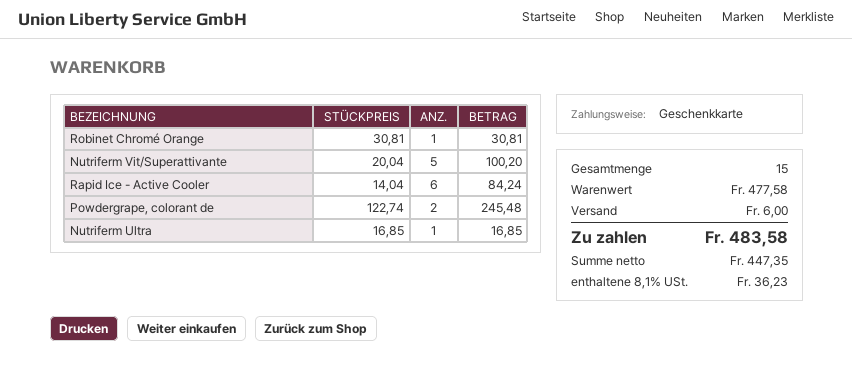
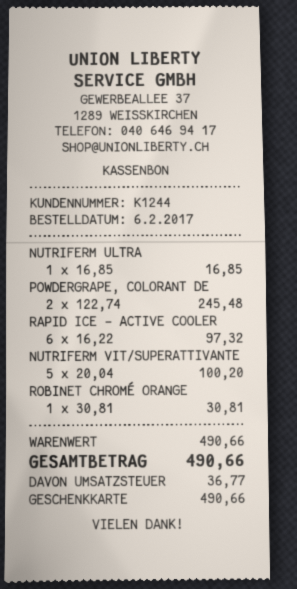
Rapid Ice - Active Cooler: 6 x 14.04 = 84.24 -> 6 x 16.22 = 97.32
subtotal: 477.58 -> 490.66
shipping: 6.00 -> none
tax: 36.23 -> 36.77
total: 483.58 -> 490.66

